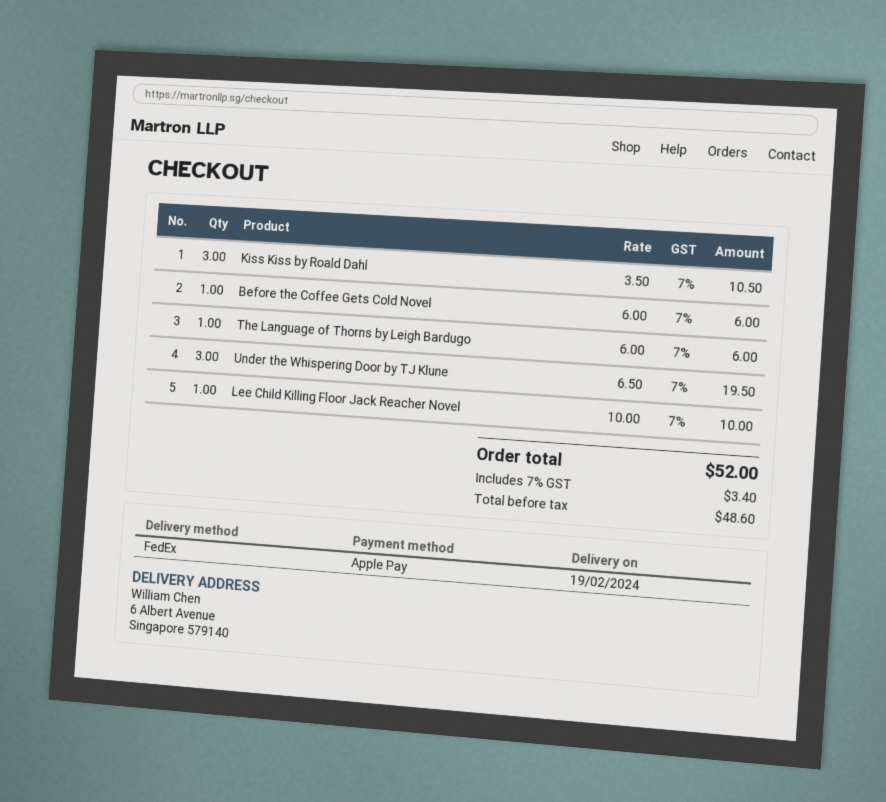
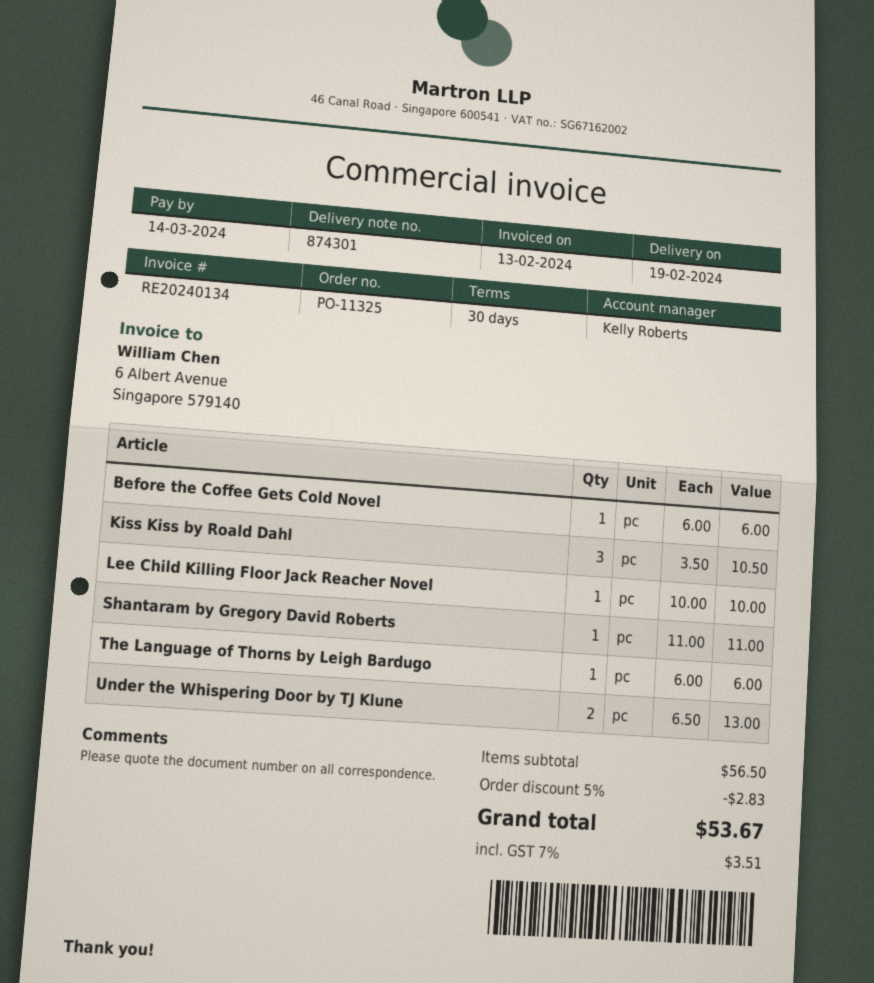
Under the Whispering Door by TJ Klune: 3 x 6.50 = 19.50 -> 2 x 6.50 = 13.00
Shantaram by Gregory David Roberts: none -> 1 x 11.00 = 11.00
discount: none -> 5% = 2.83
tax: 7% = 3.40 -> 7% = 3.51
total: 52.00 -> 53.67

